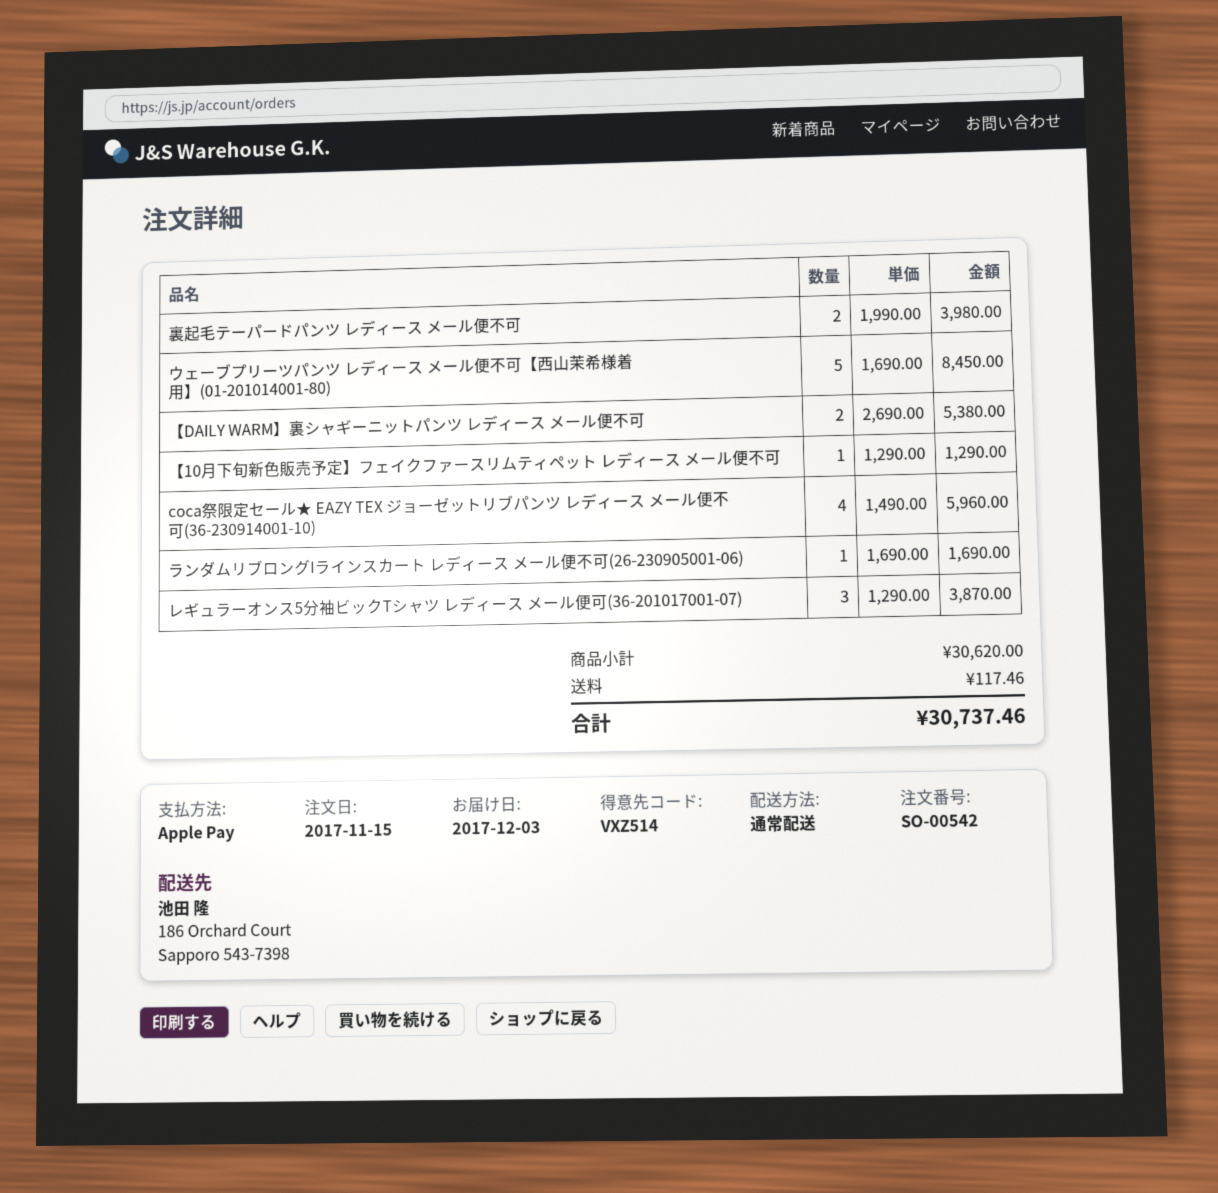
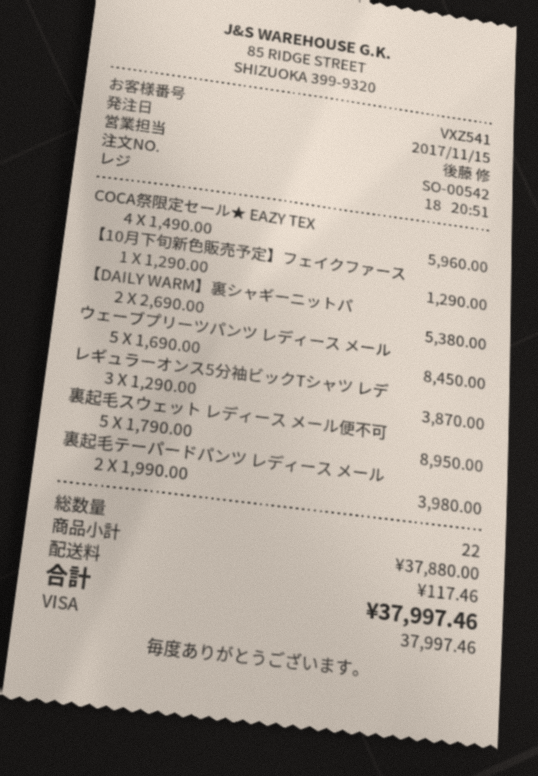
customer number: VXZ514 -> VXZ541
payment method: Apple Pay -> Visa
ランダムリブロングIラインスカート レディース メール便不可(26-230905001-06): 1 x 1690.00 = 1690.00 -> none
裏起毛スウェット レディース メール便不可: none -> 5 x 1790.00 = 8950.00
subtotal: 30620.00 -> 37880.00
total: 30737.46 -> 37997.46

